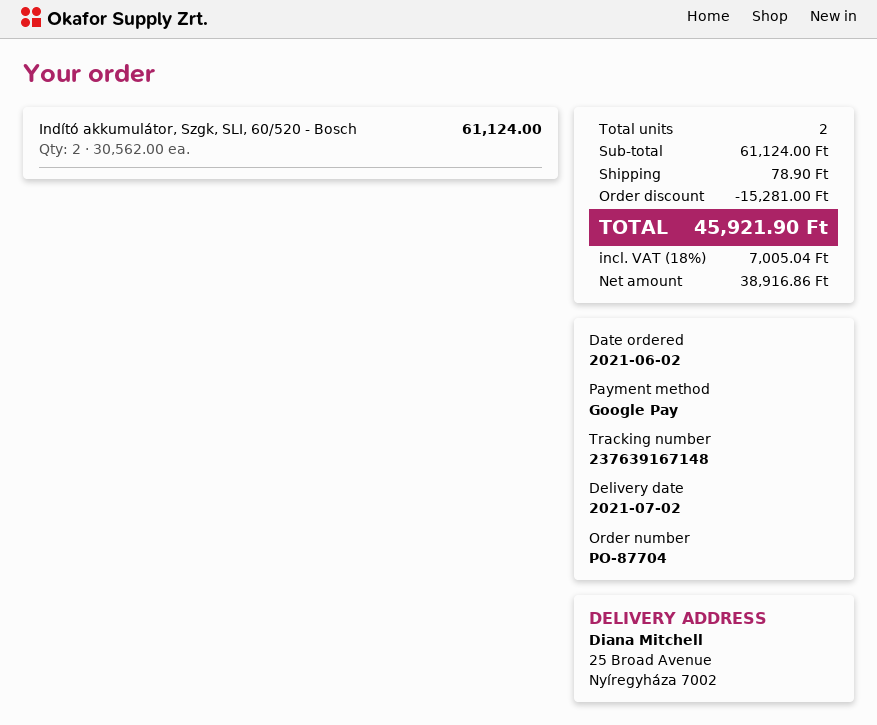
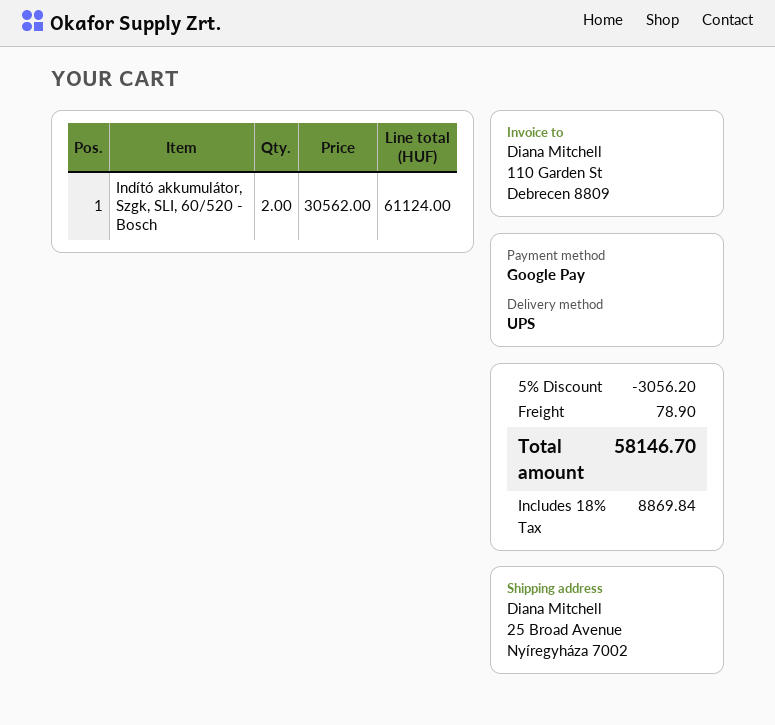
discount: 15281.00 -> 3056.20
tax: 18% = 7005.04 -> 18% = 8869.84
total: 45921.90 -> 58146.70

